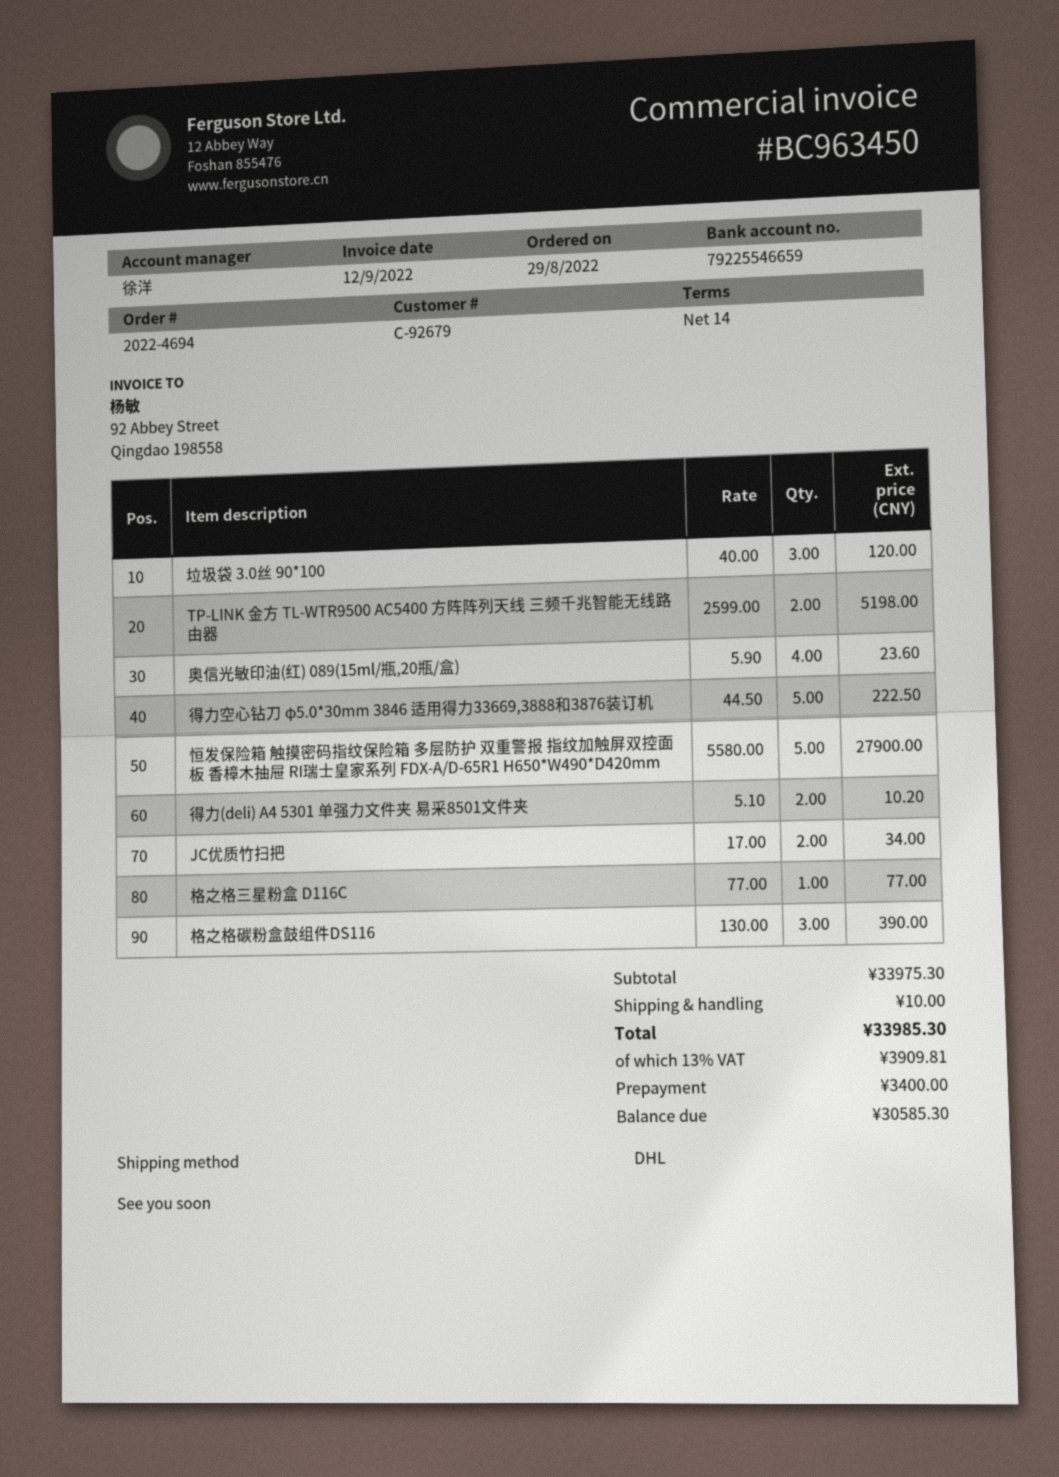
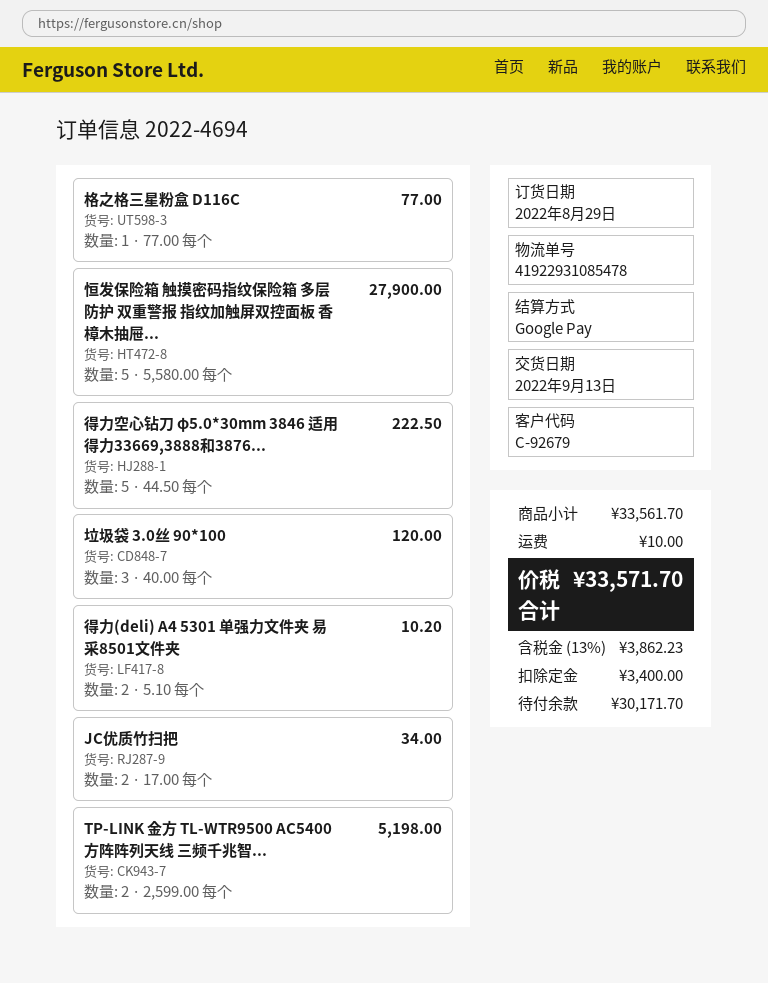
奥信光敏印油(红) 089(15ml/瓶,20瓶/盒): 4 x 5.90 = 23.60 -> none
格之格碳粉盒鼓组件DS116: 3 x 130.00 = 390.00 -> none
subtotal: 33975.30 -> 33561.70
tax: 13% = 3909.81 -> 13% = 3862.23
total: 33985.30 -> 33571.70
balance: 30585.30 -> 30171.70

